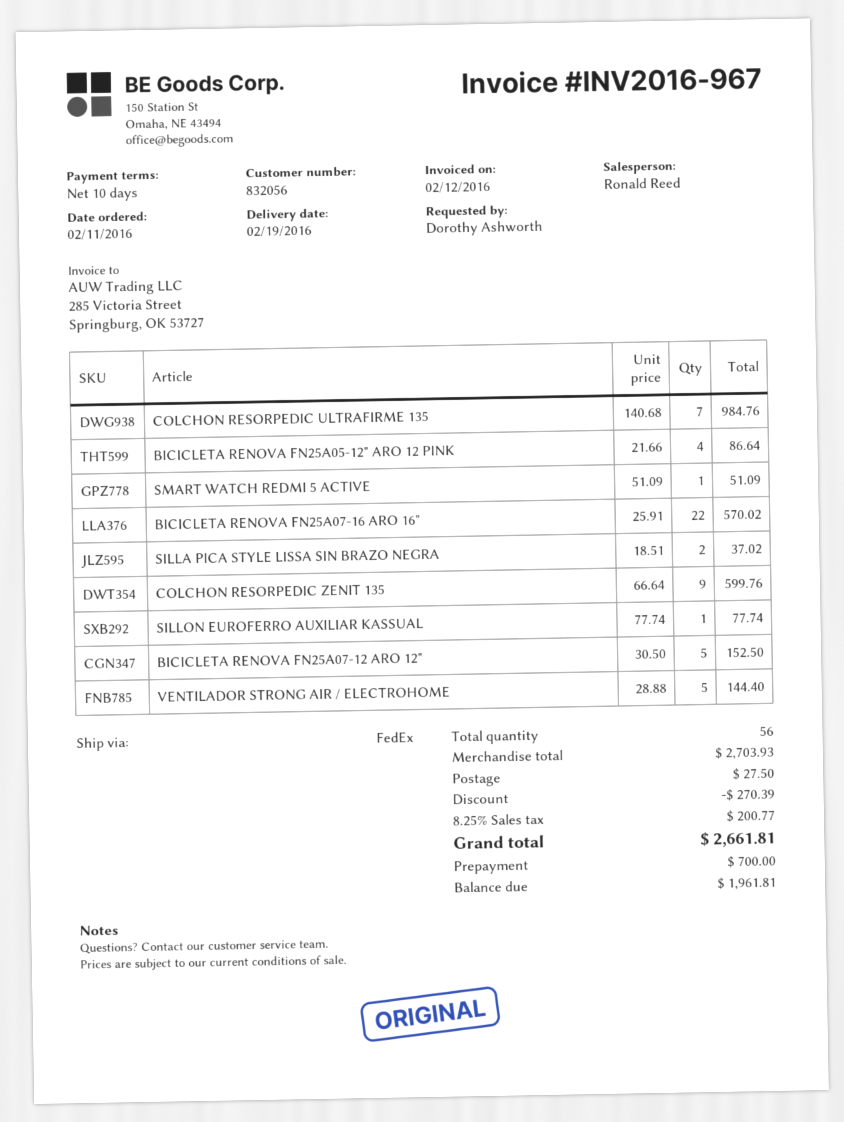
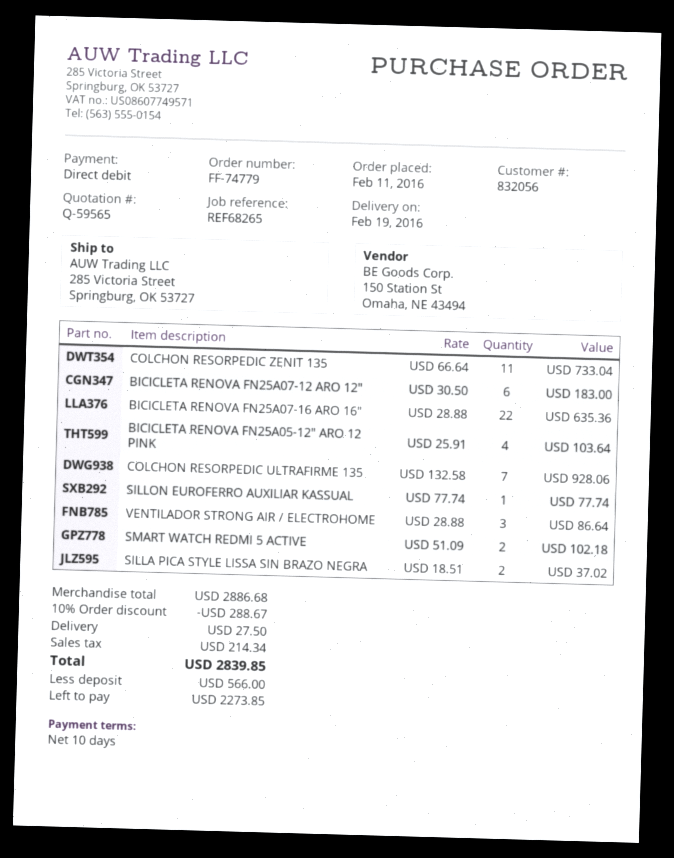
COLCHON RESORPEDIC ULTRAFIRME 135: 7 x 140.68 = 984.76 -> 7 x 132.58 = 928.06
BICICLETA RENOVA FN25A05-12" ARO 12 PINK: 4 x 21.66 = 86.64 -> 4 x 25.91 = 103.64
SMART WATCH REDMI 5 ACTIVE: 1 x 51.09 = 51.09 -> 2 x 51.09 = 102.18
BICICLETA RENOVA FN25A07-16 ARO 16": 22 x 25.91 = 570.02 -> 22 x 28.88 = 635.36
COLCHON RESORPEDIC ZENIT 135: 9 x 66.64 = 599.76 -> 11 x 66.64 = 733.04
BICICLETA RENOVA FN25A07-12 ARO 12": 5 x 30.50 = 152.50 -> 6 x 30.50 = 183.00
VENTILADOR STRONG AIR / ELECTROHOME: 5 x 28.88 = 144.40 -> 3 x 28.88 = 86.64
subtotal: 2703.93 -> 2886.68
discount: 270.39 -> 288.67
tax: 200.77 -> 214.34
total: 2661.81 -> 2839.85
deposit: 700.00 -> 566.00
balance: 1961.81 -> 2273.85

